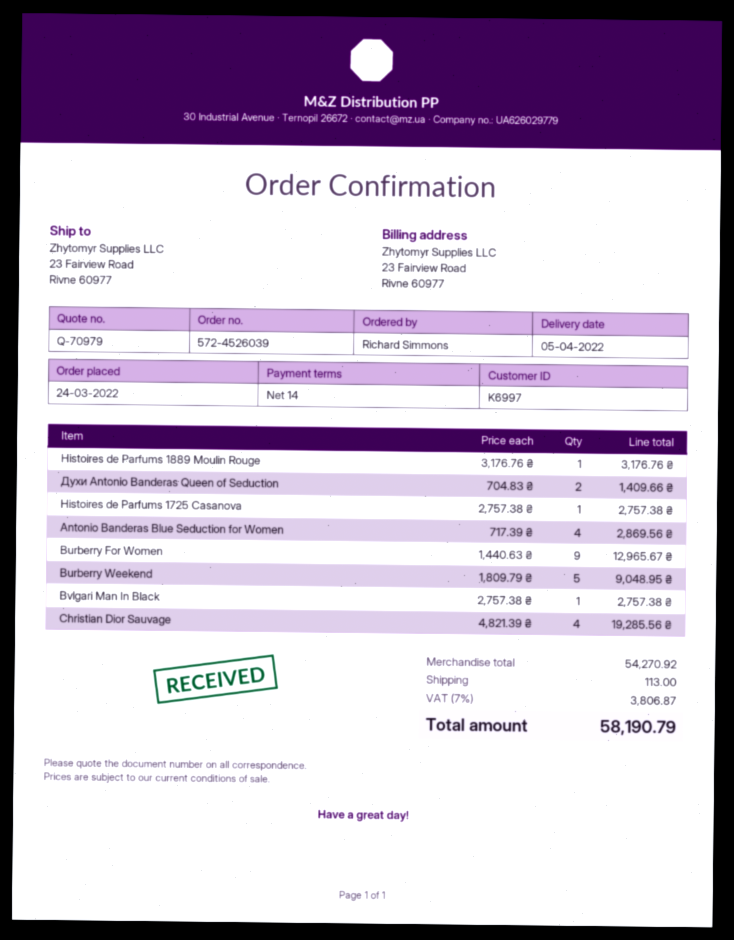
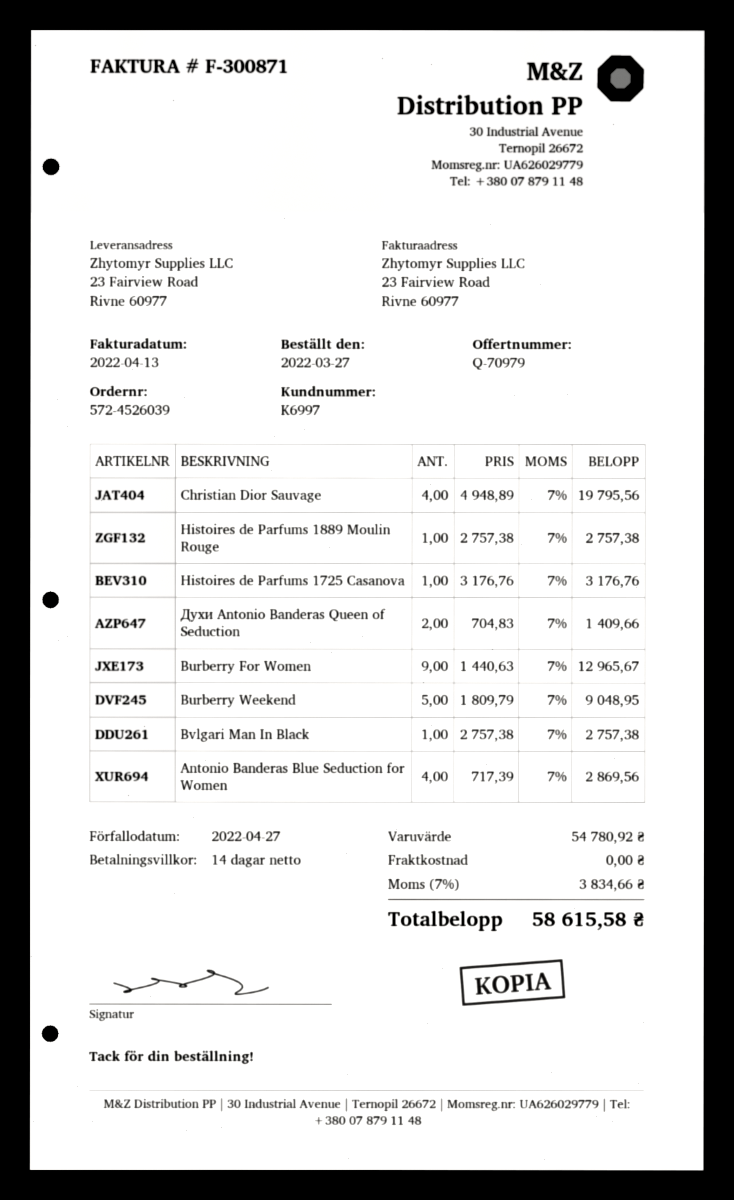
order date: 2022-03-24 -> 2022-03-27
Histoires de Parfums 1889 Moulin Rouge: 1 x 3176.76 = 3176.76 -> 1 x 2757.38 = 2757.38
Histoires de Parfums 1725 Casanova: 1 x 2757.38 = 2757.38 -> 1 x 3176.76 = 3176.76
Christian Dior Sauvage: 4 x 4821.39 = 19285.56 -> 4 x 4948.89 = 19795.56
subtotal: 54270.92 -> 54780.92
shipping: 113.00 -> 0.00
tax: 7% = 3806.87 -> 7% = 3834.66
total: 58190.79 -> 58615.58

